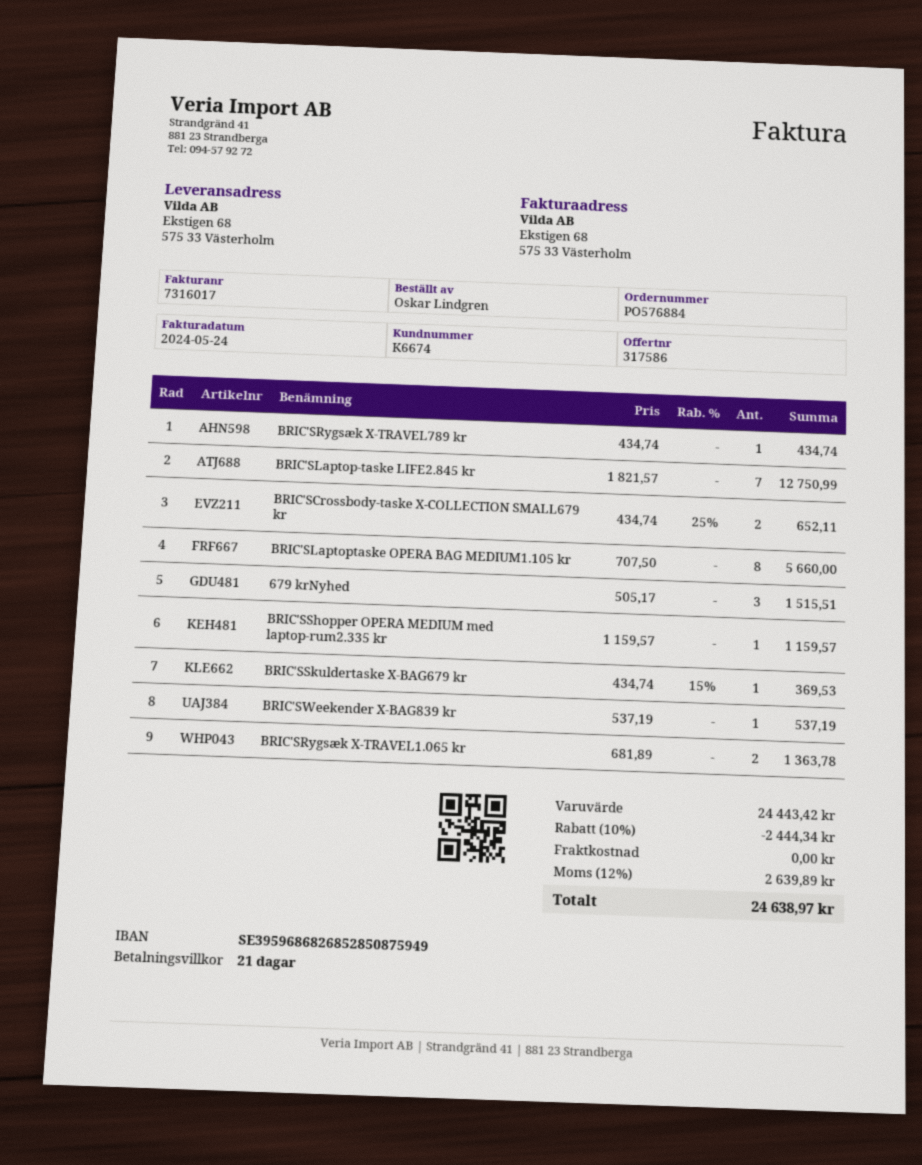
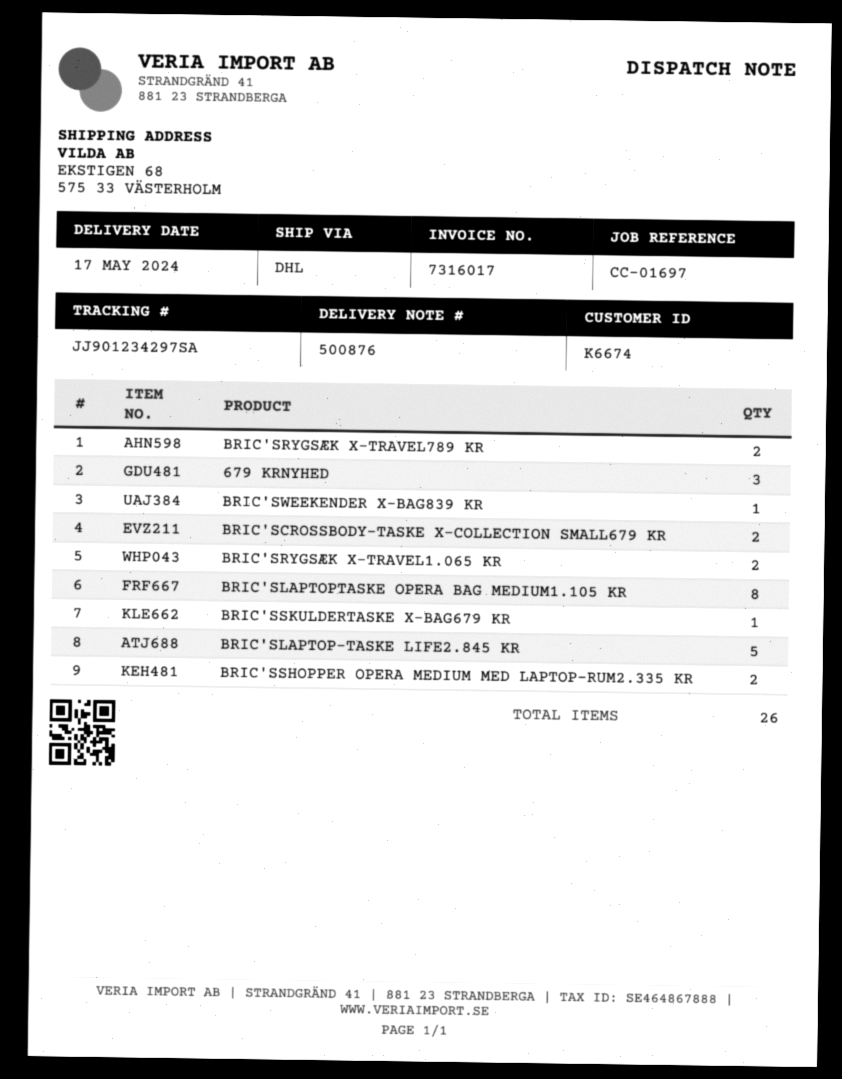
BRIC'SRygsæk X-TRAVEL789 kr: 1 -> 2
BRIC'SLaptop-taske LIFE2.845 kr: 7 -> 5
BRIC'SShopper OPERA MEDIUM med laptop-rum2.335 kr: 1 -> 2

